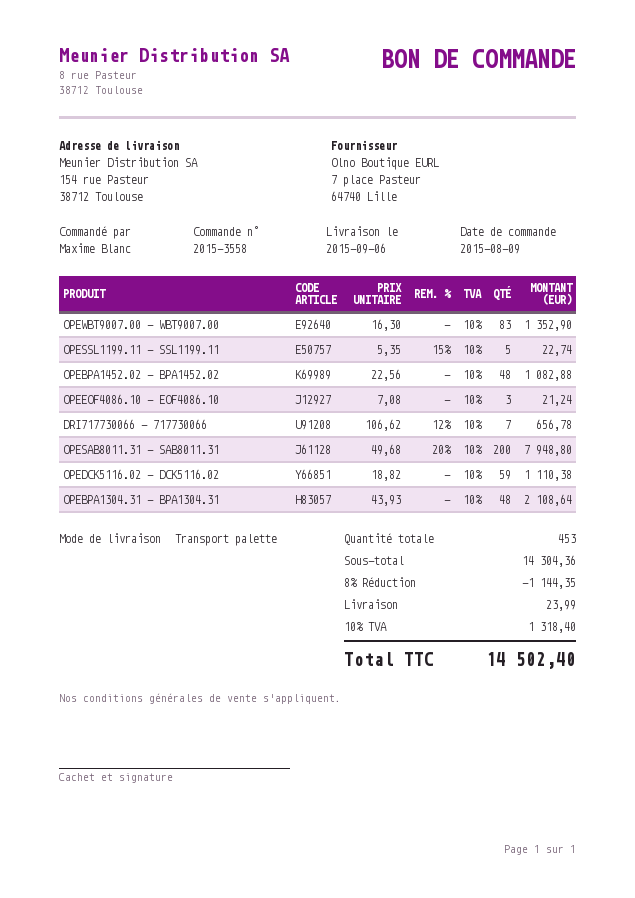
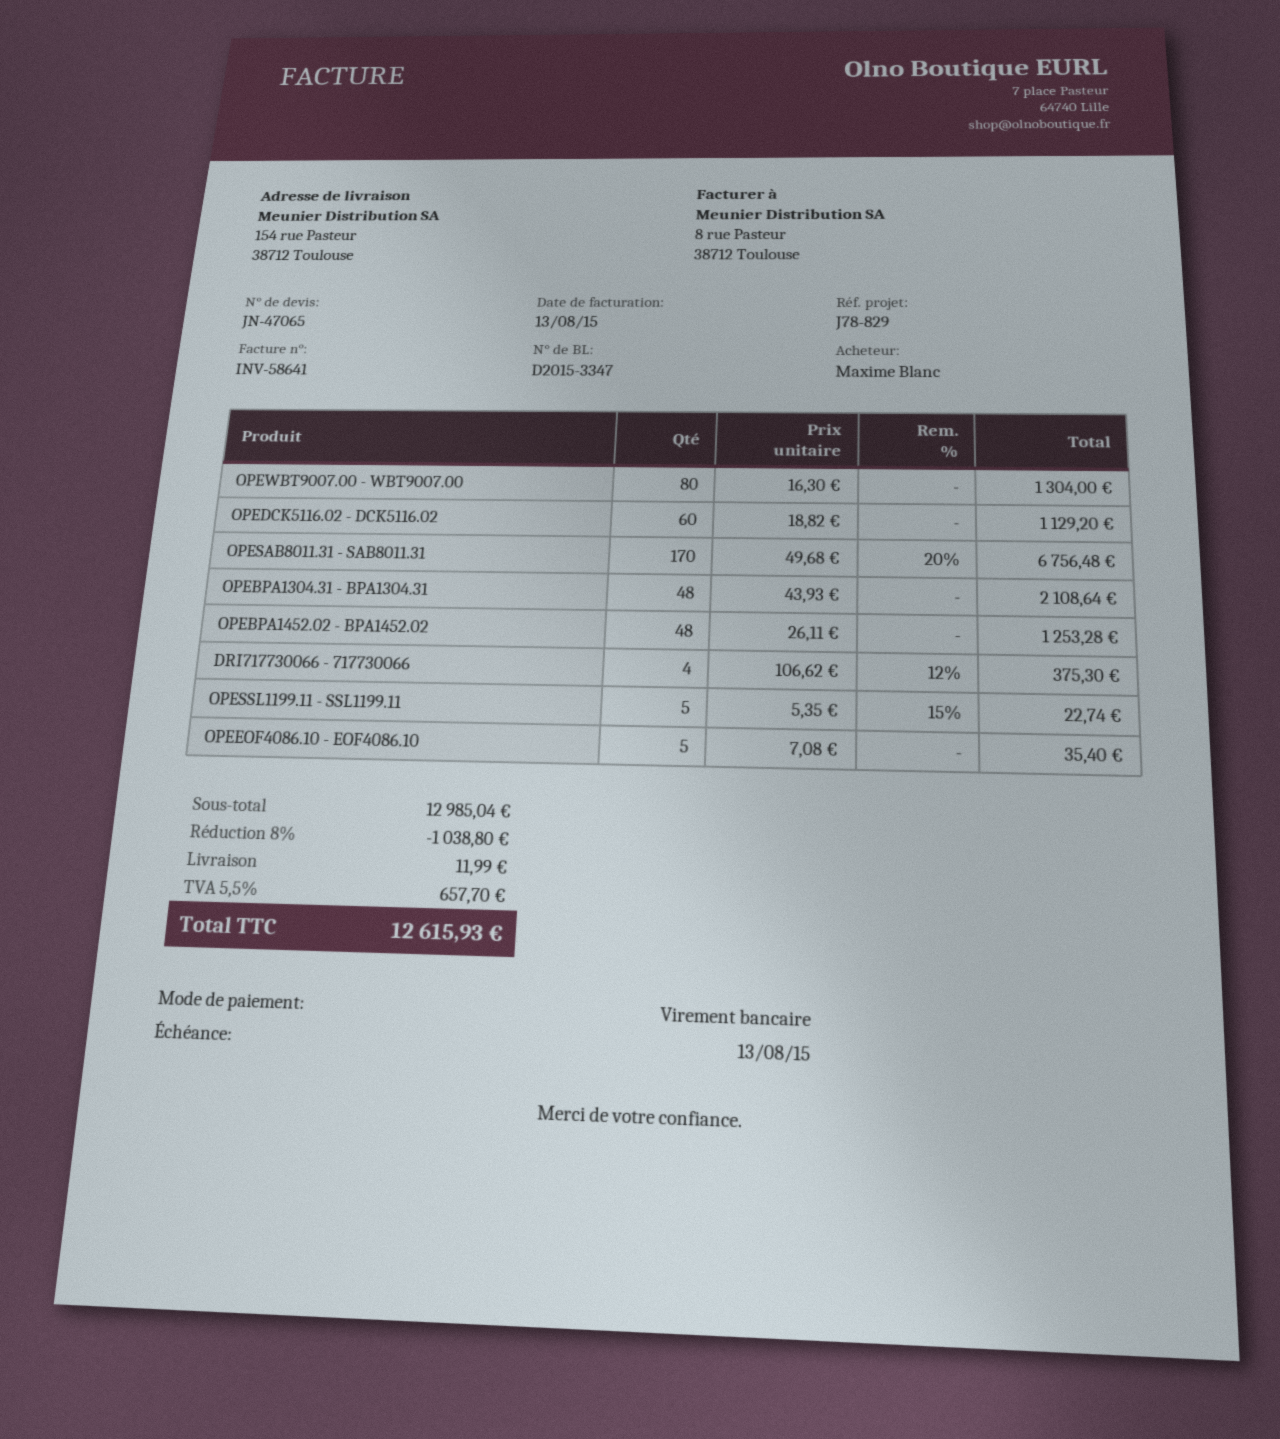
OPEWBT9007.00 - WBT9007.00: 83 x 16.30 = 1352.90 -> 80 x 16.30 = 1304.00
OPEBPA1452.02 - BPA1452.02: 48 x 22.56 = 1082.88 -> 48 x 26.11 = 1253.28
OPEEOF4086.10 - EOF4086.10: 3 x 7.08 = 21.24 -> 5 x 7.08 = 35.40
DRI717730066 - 717730066: 7 x 106.62 - 12% = 656.78 -> 4 x 106.62 - 12% = 375.30
OPESAB8011.31 - SAB8011.31: 200 x 49.68 - 20% = 7948.80 -> 170 x 49.68 - 20% = 6756.48
OPEDCK5116.02 - DCK5116.02: 59 x 18.82 = 1110.38 -> 60 x 18.82 = 1129.20
subtotal: 14304.36 -> 12985.04
discount: 8% = 1144.35 -> 8% = 1038.80
shipping: 23.99 -> 11.99
tax: 10% = 1318.40 -> 5.5% = 657.70
total: 14502.40 -> 12615.93

